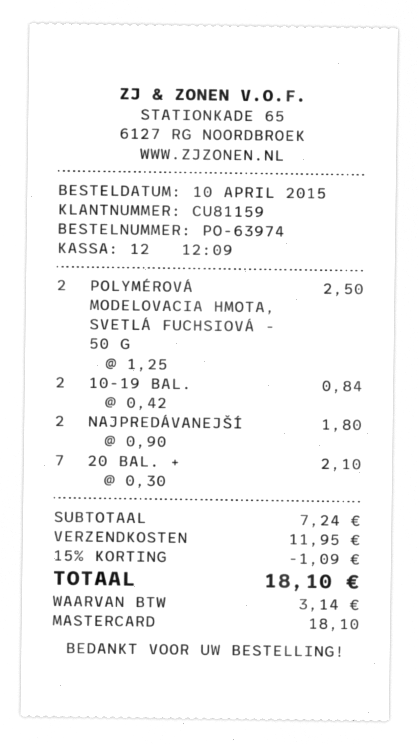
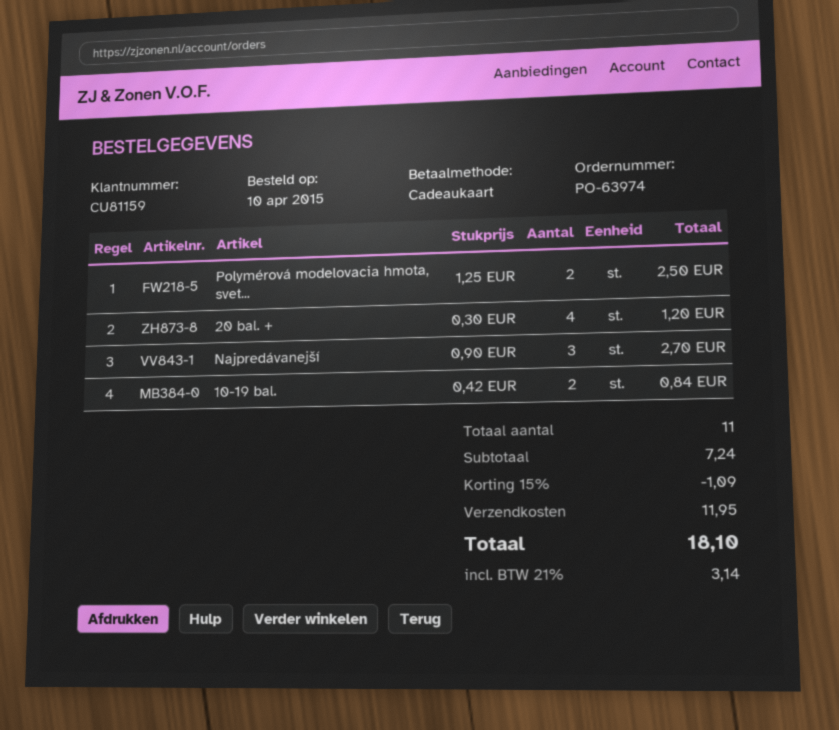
payment method: Mastercard -> gift card
NAJPREDÁVANEJŠÍ: 2 x 0.90 = 1.80 -> 3 x 0.90 = 2.70
20 BAL. +: 7 x 0.30 = 2.10 -> 4 x 0.30 = 1.20

